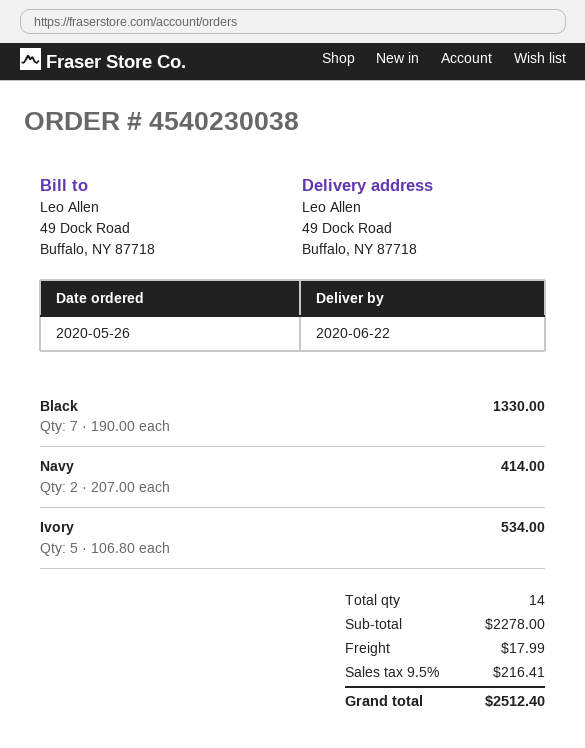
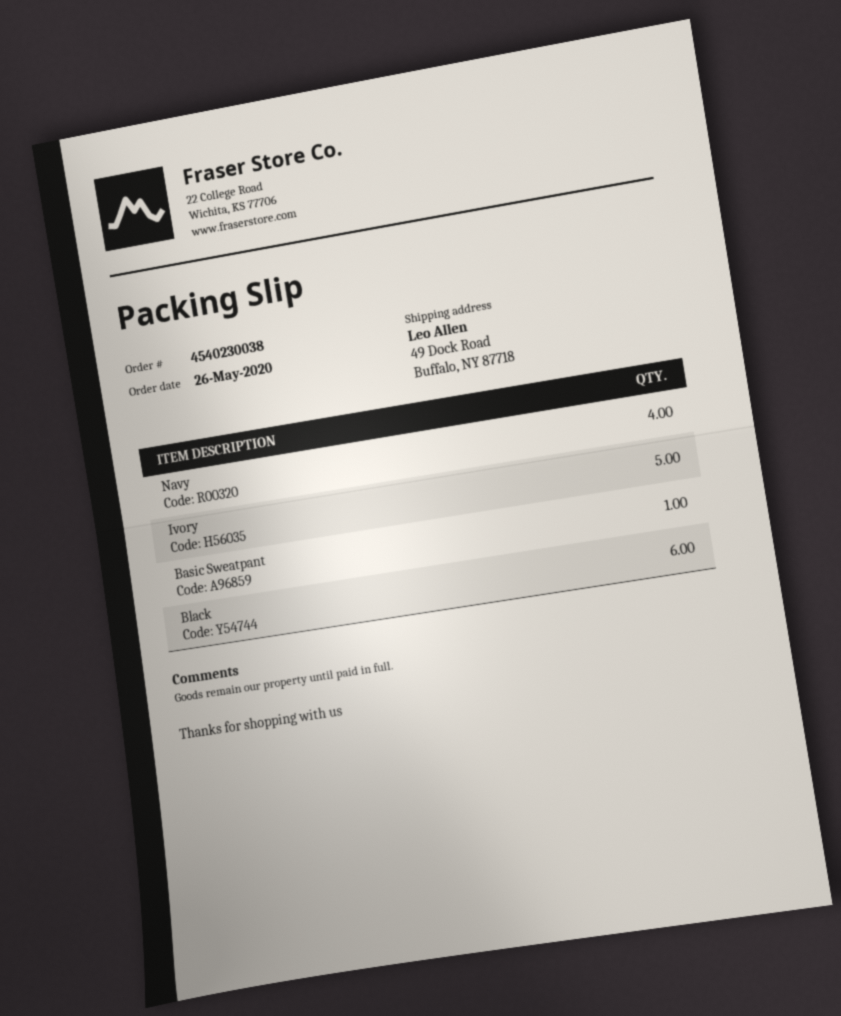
Black: 7 -> 6
Navy: 2 -> 4
Basic Sweatpant: none -> 1

